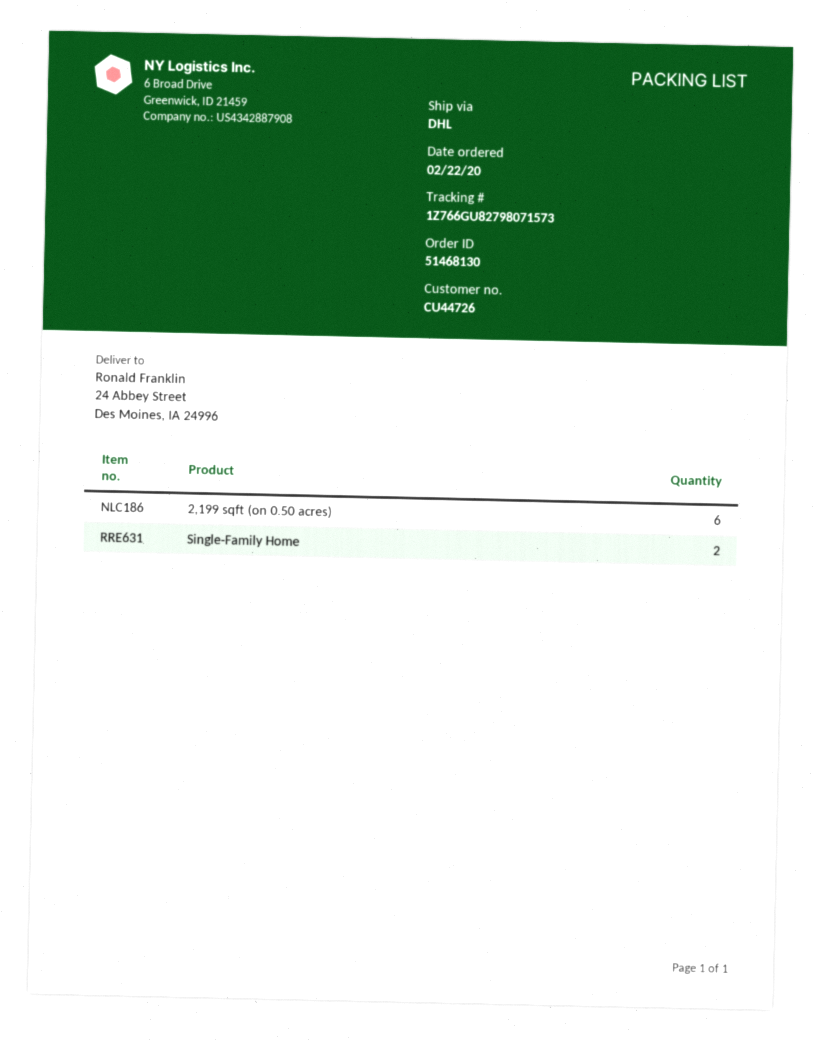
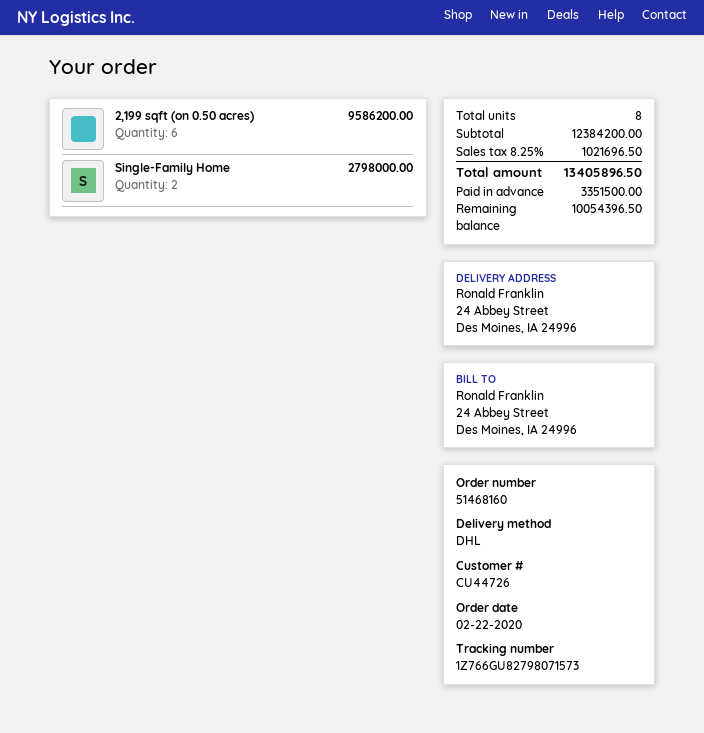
order number: 51468130 -> 51468160

